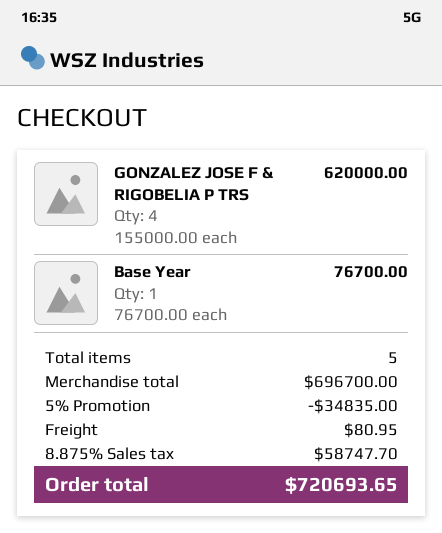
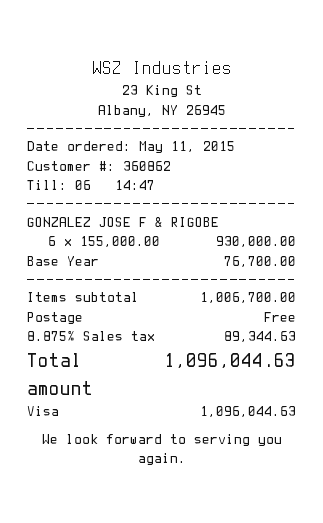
GONZALEZ JOSE F & RIGOBELIA P TRS: 4 x 155000.00 = 620000.00 -> 6 x 155000.00 = 930000.00
subtotal: 696700.00 -> 1006700.00
discount: 5% = 34835.00 -> none
shipping: 80.95 -> 0.00
tax: 8.875% = 58747.70 -> 8.875% = 89344.63
total: 720693.65 -> 1096044.63

